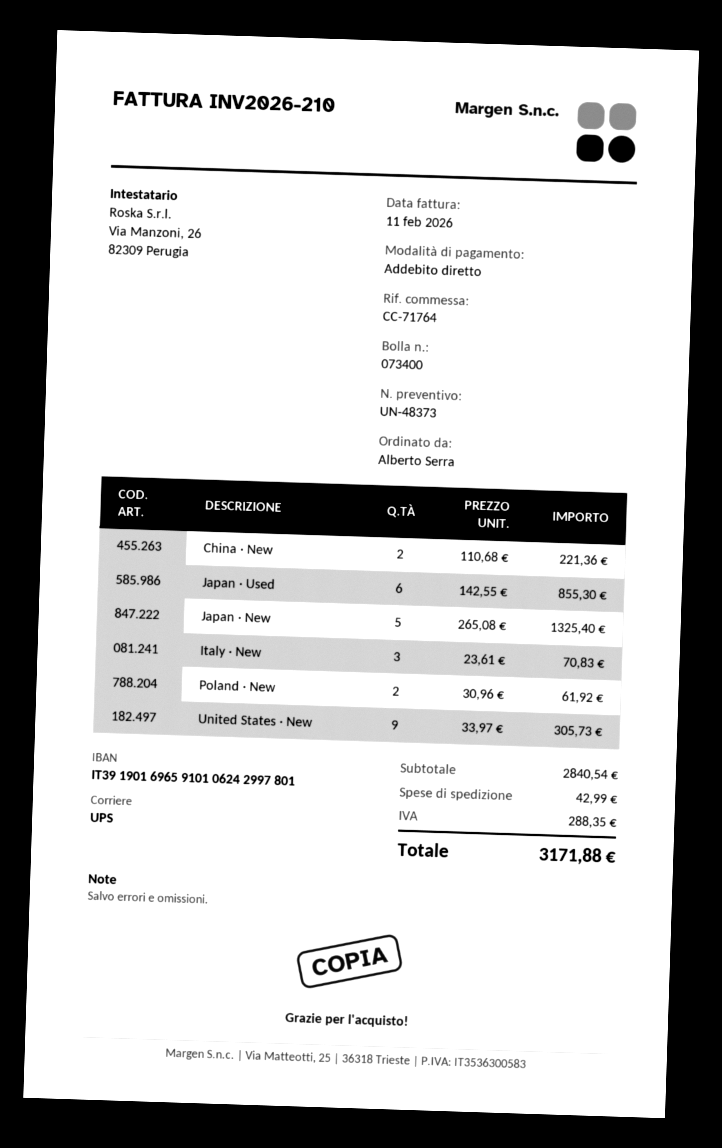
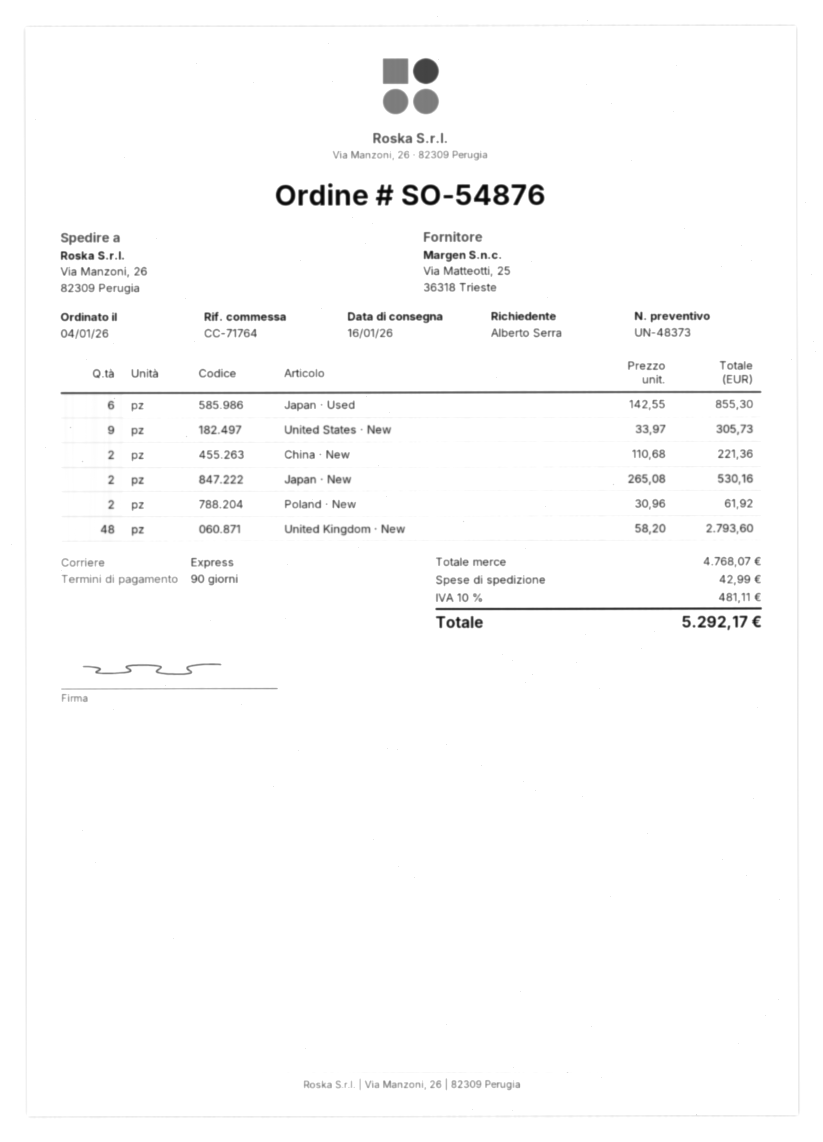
shipping method: UPS -> express
Japan · New: 5 x 265.08 = 1325.40 -> 2 x 265.08 = 530.16
Italy · New: 3 x 23.61 = 70.83 -> none
United Kingdom · New: none -> 48 x 58.20 = 2793.60
subtotal: 2840.54 -> 4768.07
tax: 288.35 -> 481.11
total: 3171.88 -> 5292.17

